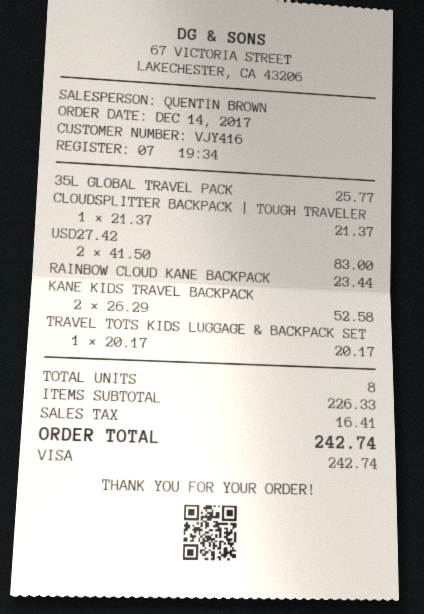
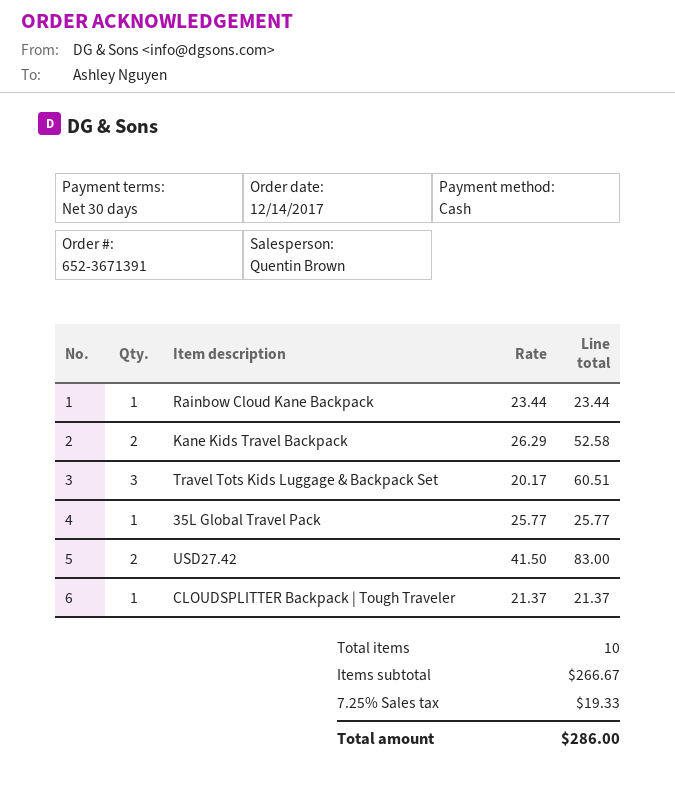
payment method: Visa -> cash
TRAVEL TOTS KIDS LUGGAGE & BACKPACK SET: 1 x 20.17 = 20.17 -> 3 x 20.17 = 60.51
total quantity: 8 -> 10
subtotal: 226.33 -> 266.67
tax: 16.41 -> 19.33
total: 242.74 -> 286.00

